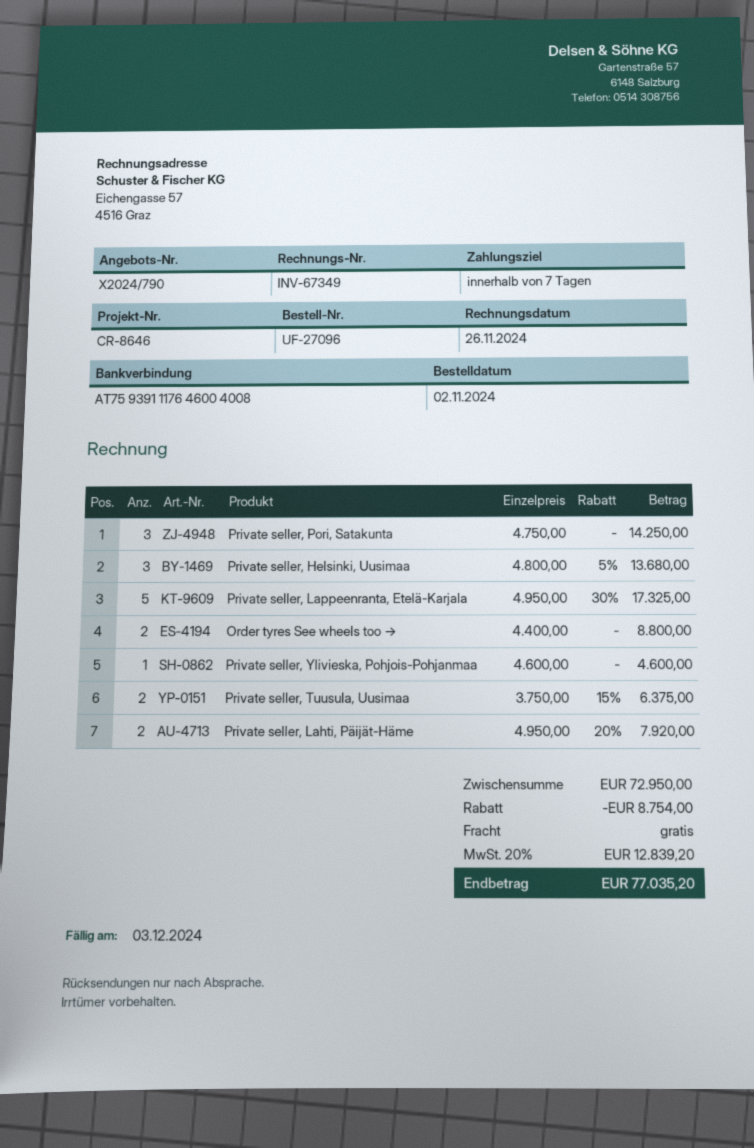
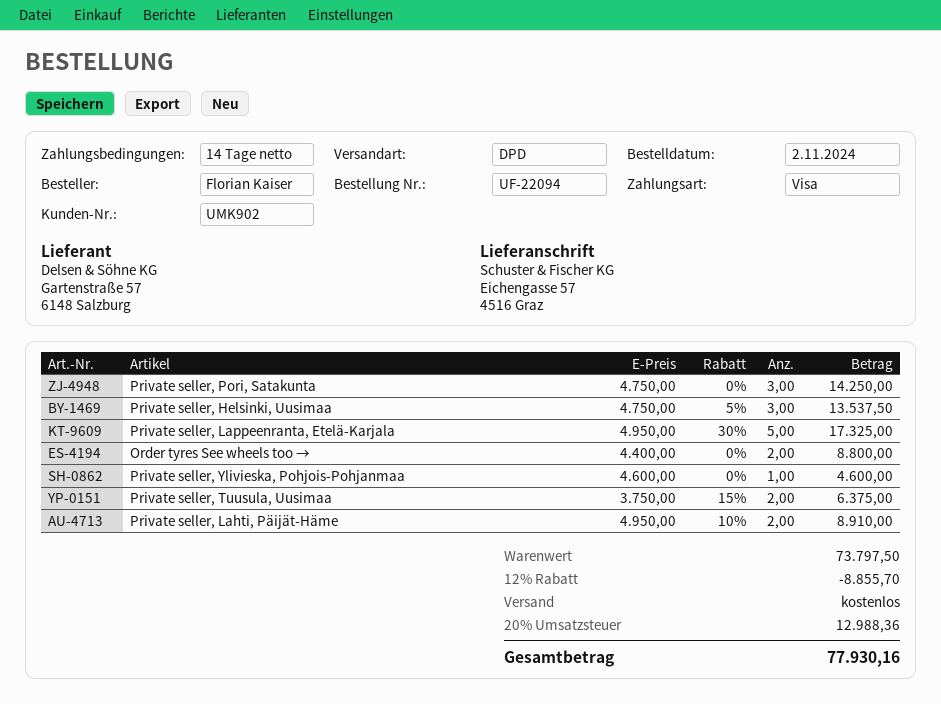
order number: UF-27096 -> UF-22094
payment terms: 7 days -> 14 days
Private seller, Helsinki, Uusimaa: 3 x 4800.00 - 5% = 13680.00 -> 3 x 4750.00 - 5% = 13537.50
Private seller, Lahti, Päijät-Häme: 2 x 4950.00 - 20% = 7920.00 -> 2 x 4950.00 - 10% = 8910.00
subtotal: 72950.00 -> 73797.50
discount: 8754.00 -> 8855.70
tax: 20% = 12839.20 -> 20% = 12988.36
total: 77035.20 -> 77930.16

